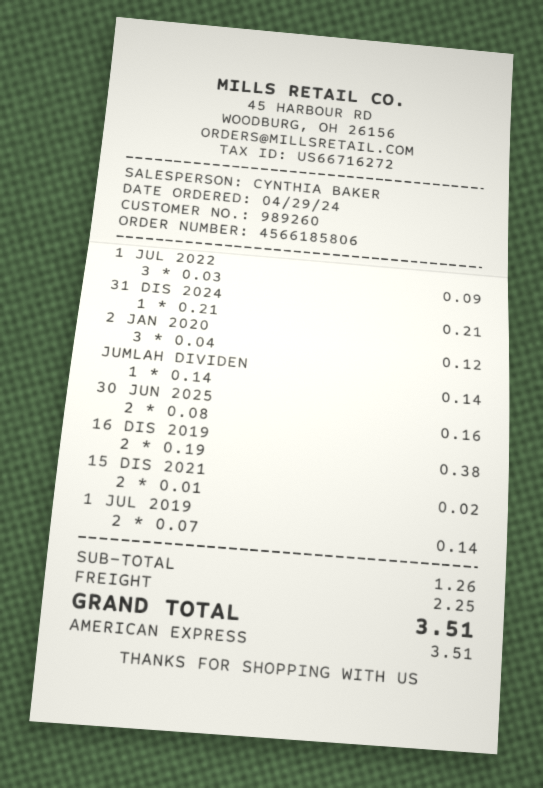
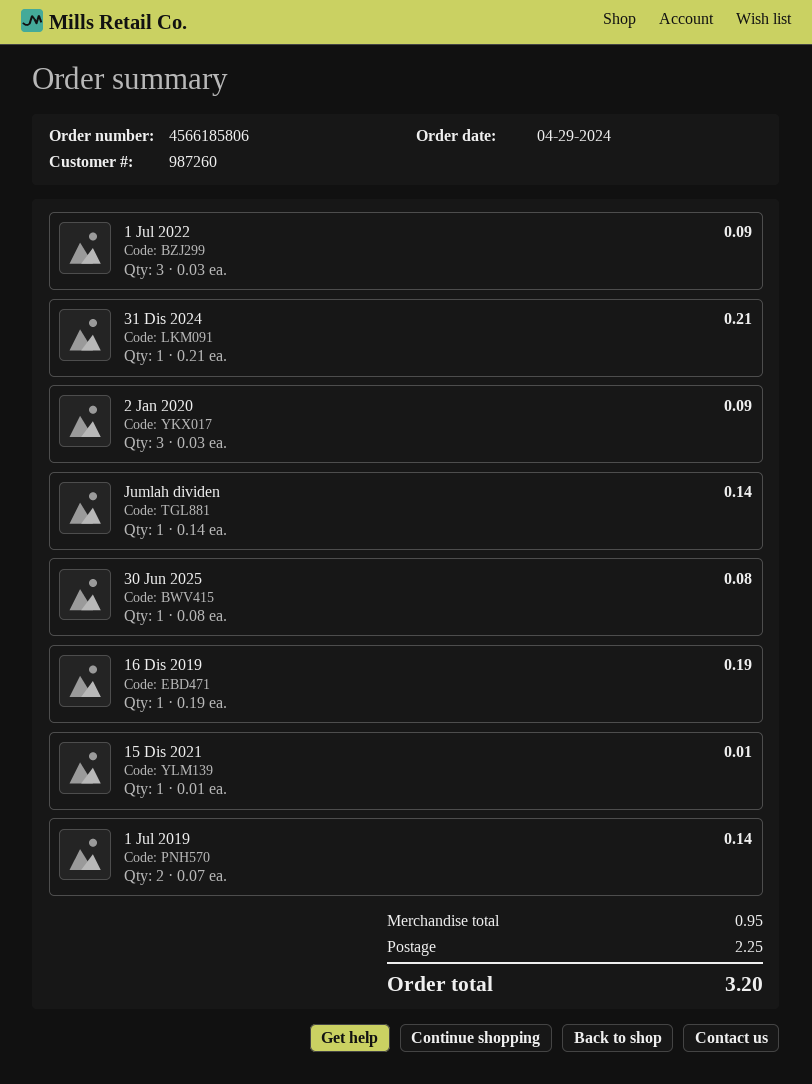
customer number: 989260 -> 987260
2 JAN 2020: 3 x 0.04 = 0.12 -> 3 x 0.03 = 0.09
30 JUN 2025: 2 x 0.08 = 0.16 -> 1 x 0.08 = 0.08
16 DIS 2019: 2 x 0.19 = 0.38 -> 1 x 0.19 = 0.19
15 DIS 2021: 2 x 0.01 = 0.02 -> 1 x 0.01 = 0.01
subtotal: 1.26 -> 0.95
total: 3.51 -> 3.20

